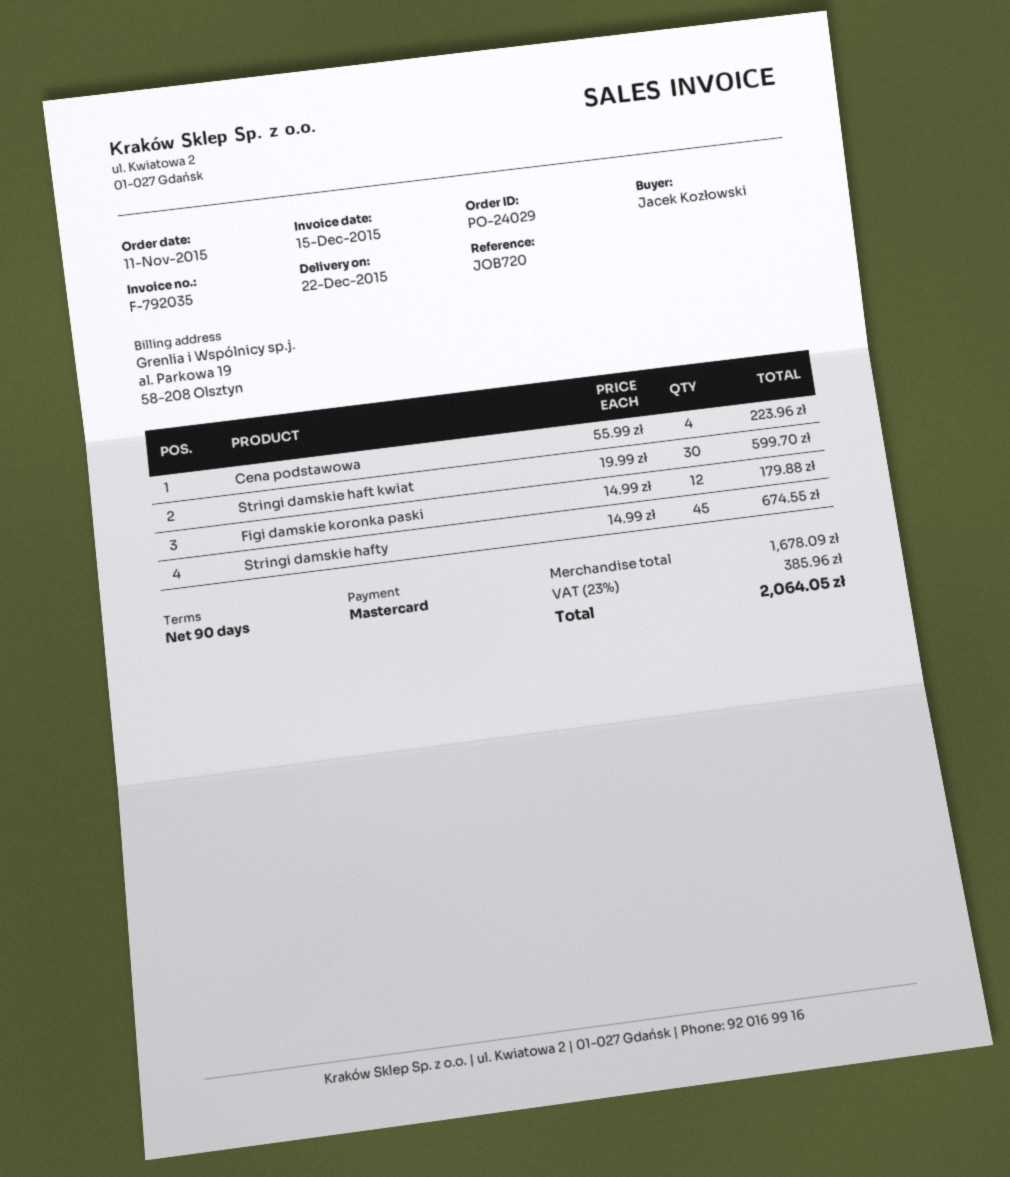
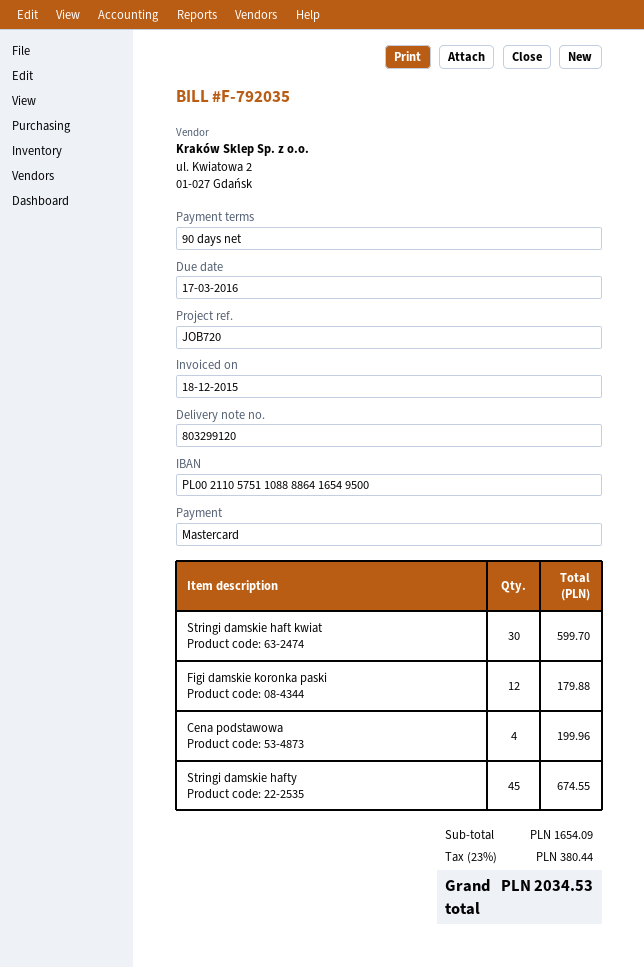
invoice date: 2015-12-15 -> 2015-12-18
Cena podstawowa: 4 for 223.96 -> 4 for 199.96
subtotal: 1678.09 -> 1654.09
tax: 23% = 385.96 -> 23% = 380.44
total: 2064.05 -> 2034.53

